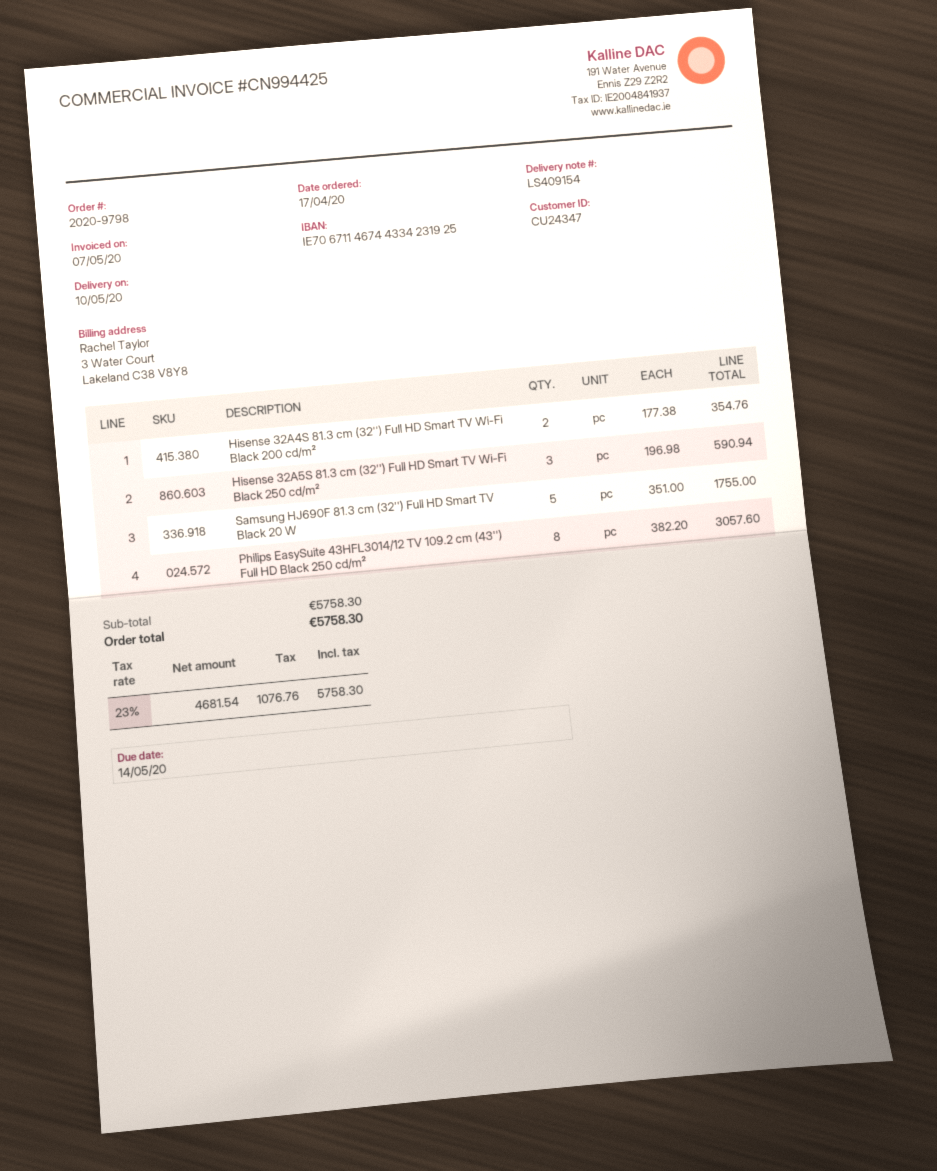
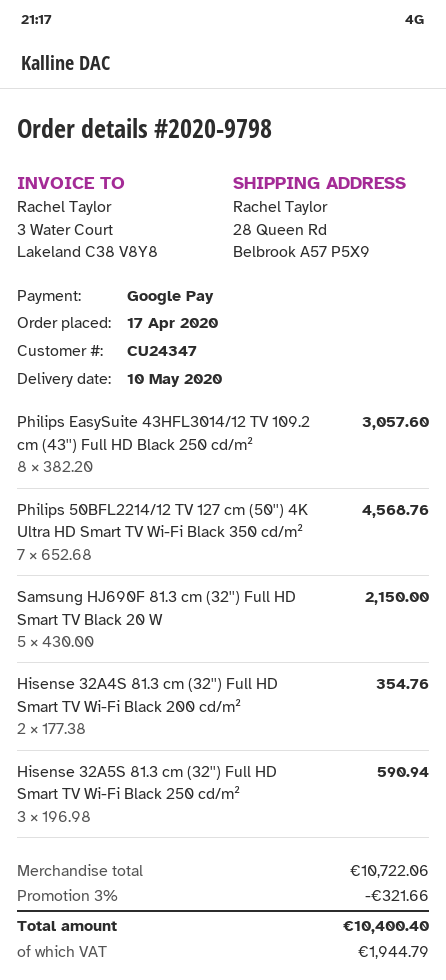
Samsung HJ690F 81.3 cm (32'') Full HD Smart TV Black 20 W: 5 x 351.00 = 1755.00 -> 5 x 430.00 = 2150.00
Philips 50BFL2214/12 TV 127 cm (50'') 4K Ultra HD Smart TV Wi-Fi Black 350 cd/m²: none -> 7 x 652.68 = 4568.76
subtotal: 5758.30 -> 10722.06
discount: none -> 3% = 321.66
tax: 1076.76 -> 1944.79
total: 5758.30 -> 10400.40

